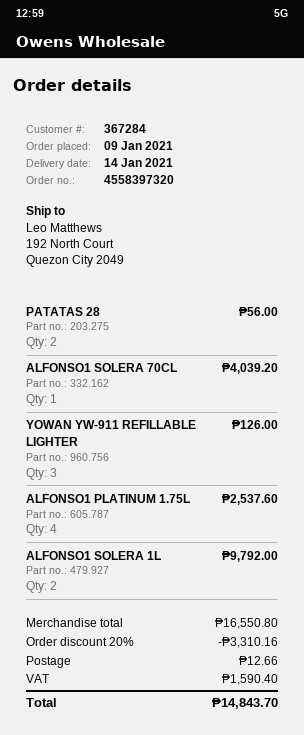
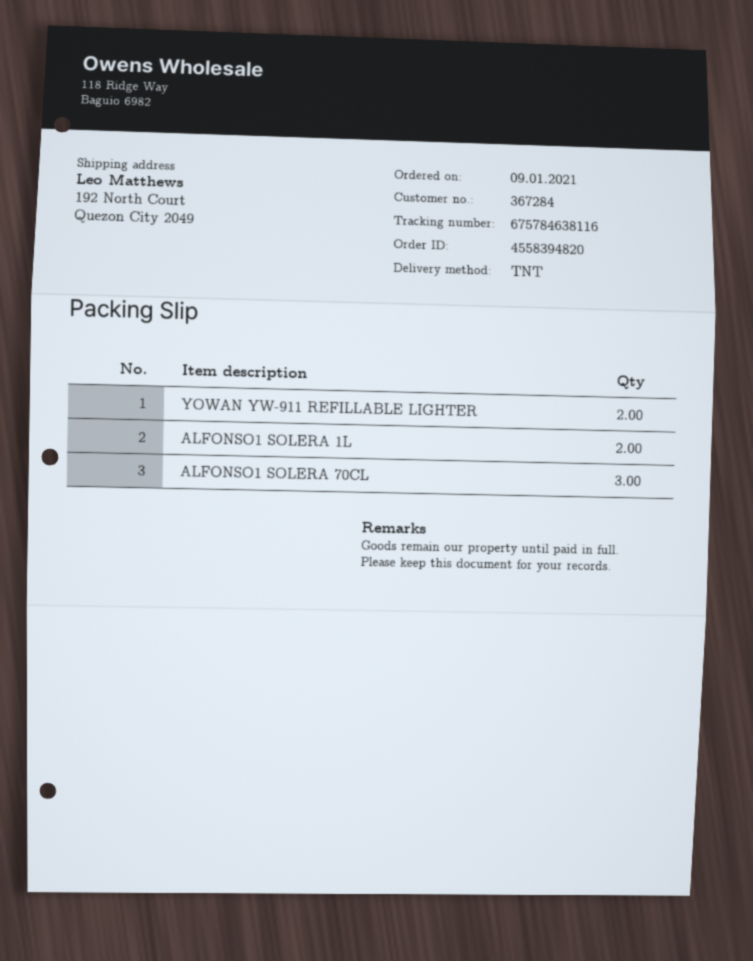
order number: 4558397320 -> 4558394820
PATATAS 28: 2 -> none
ALFONSO1 SOLERA 70CL: 1 -> 3
YOWAN YW-911 REFILLABLE LIGHTER: 3 -> 2
ALFONSO1 PLATINUM 1.75L: 4 -> none

